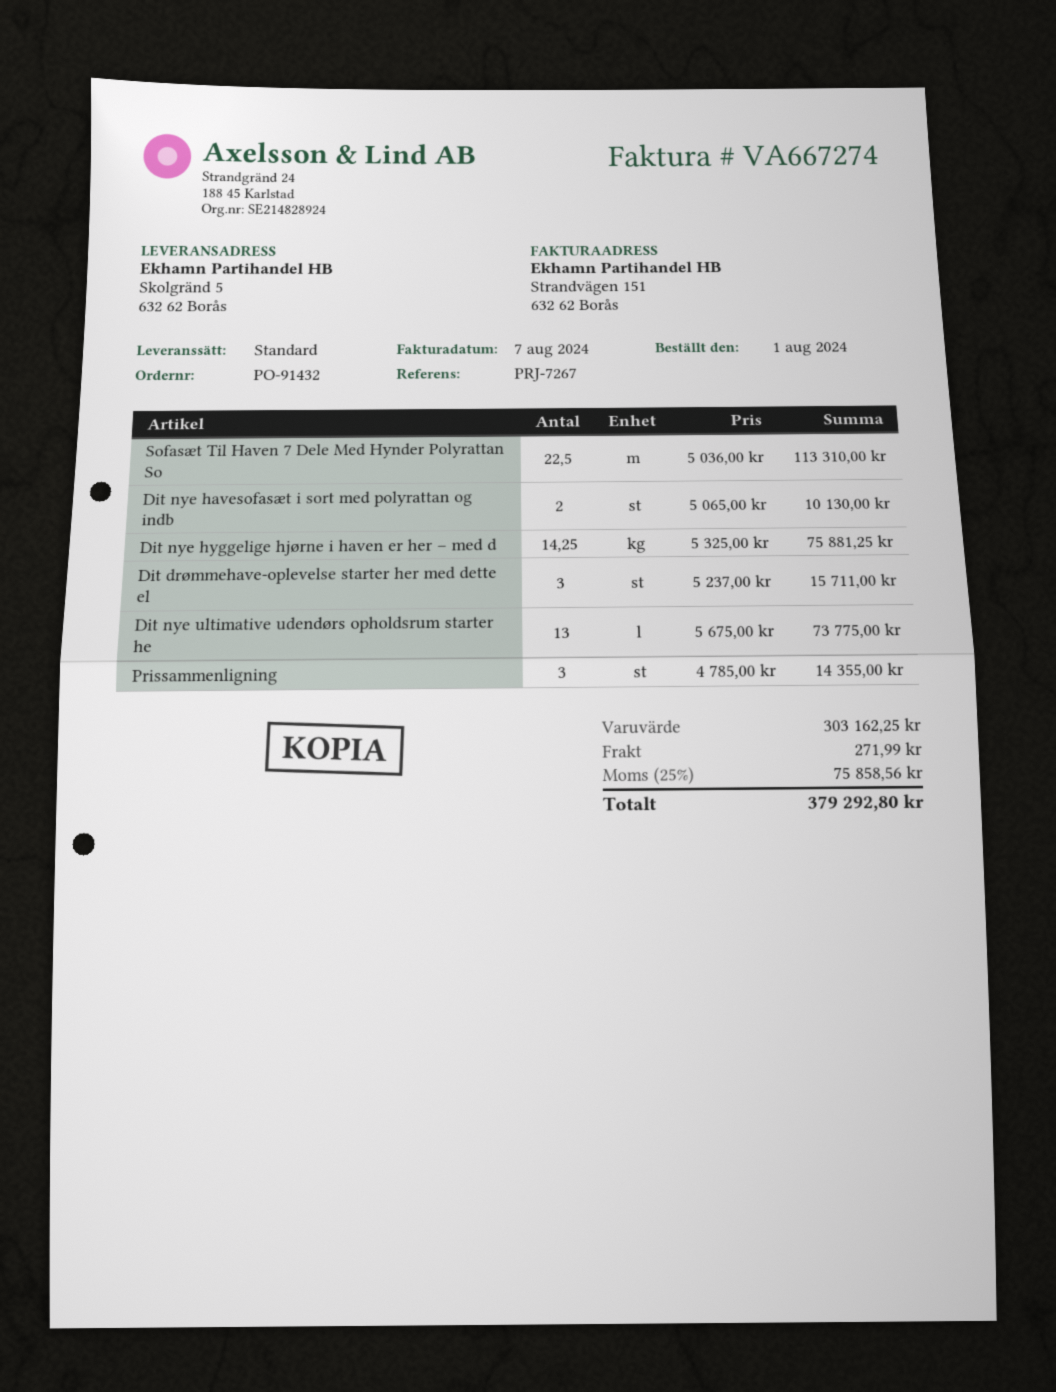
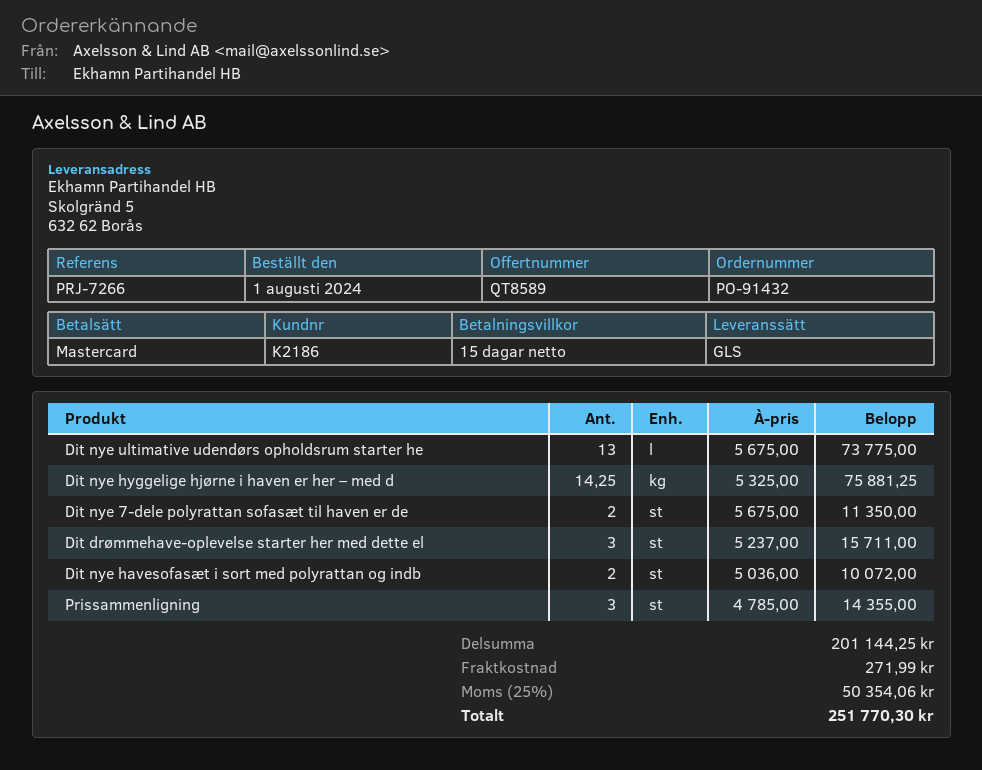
reference: PRJ-7267 -> PRJ-7266
shipping method: standard -> GLS
Sofasæt Til Haven 7 Dele Med Hynder Polyrattan So: 22.5 x 5036.00 = 113310.00 -> none
Dit nye havesofasæt i sort med polyrattan og indb: 2 x 5065.00 = 10130.00 -> 2 x 5036.00 = 10072.00
Dit nye 7-dele polyrattan sofasæt til haven er de: none -> 2 x 5675.00 = 11350.00
subtotal: 303162.25 -> 201144.25
tax: 25% = 75858.56 -> 25% = 50354.06
total: 379292.80 -> 251770.30

